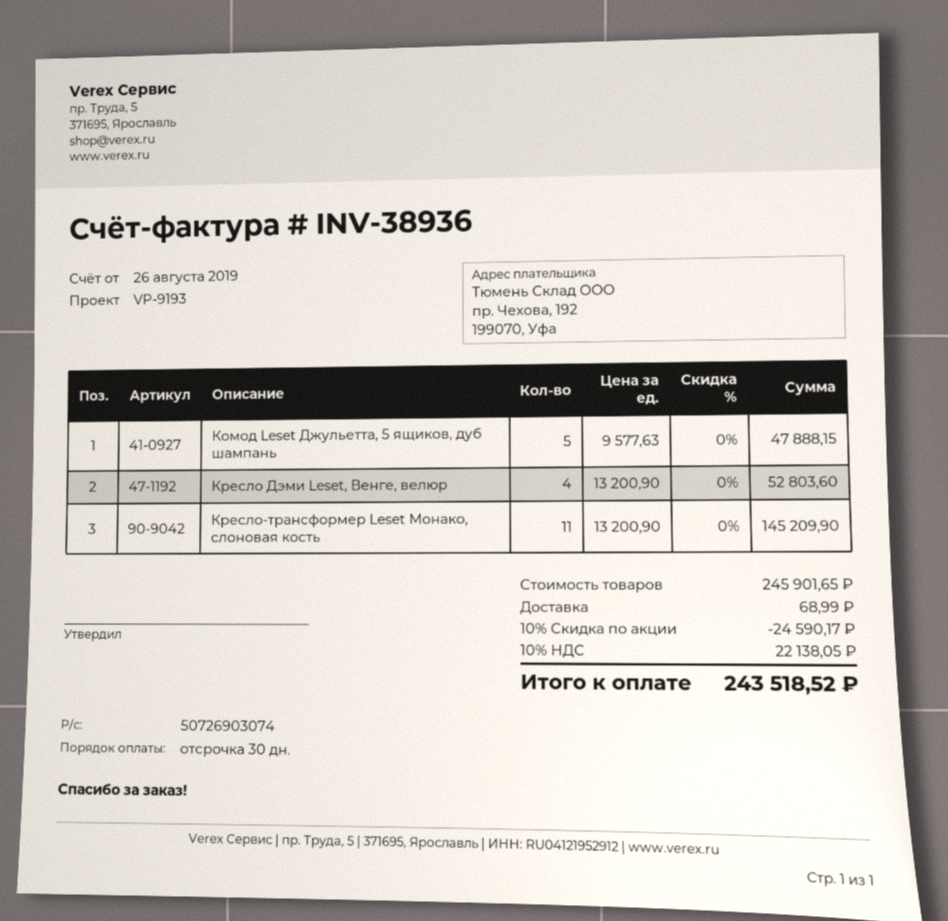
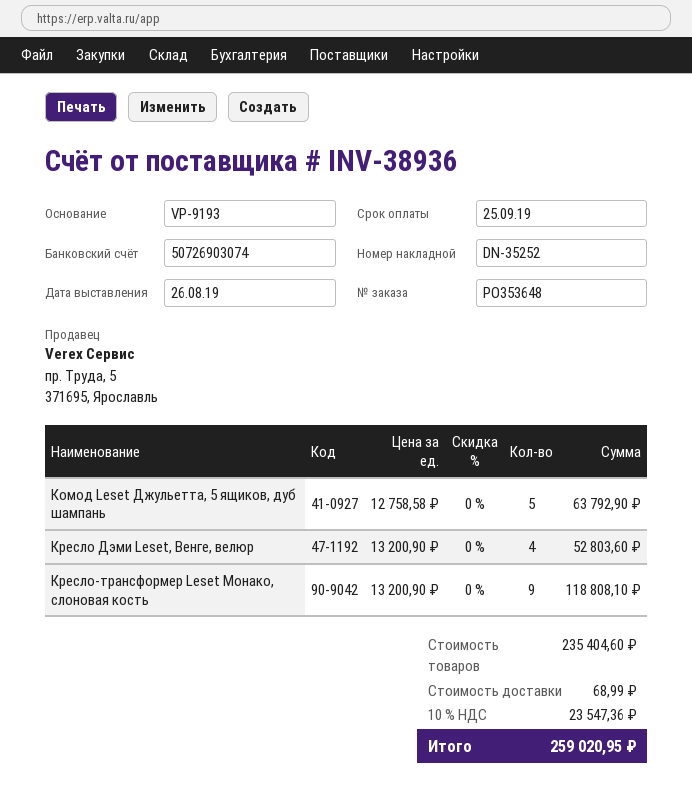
Комод Leset Джульетта, 5 ящиков, дуб шампань: 5 x 9577.63 = 47888.15 -> 5 x 12758.58 = 63792.90
Кресло-трансформер Leset Монако, слоновая кость: 11 x 13200.90 = 145209.90 -> 9 x 13200.90 = 118808.10
subtotal: 245901.65 -> 235404.60
discount: 10% = 24590.17 -> none
tax: 10% = 22138.05 -> 10% = 23547.36
total: 243518.52 -> 259020.95

